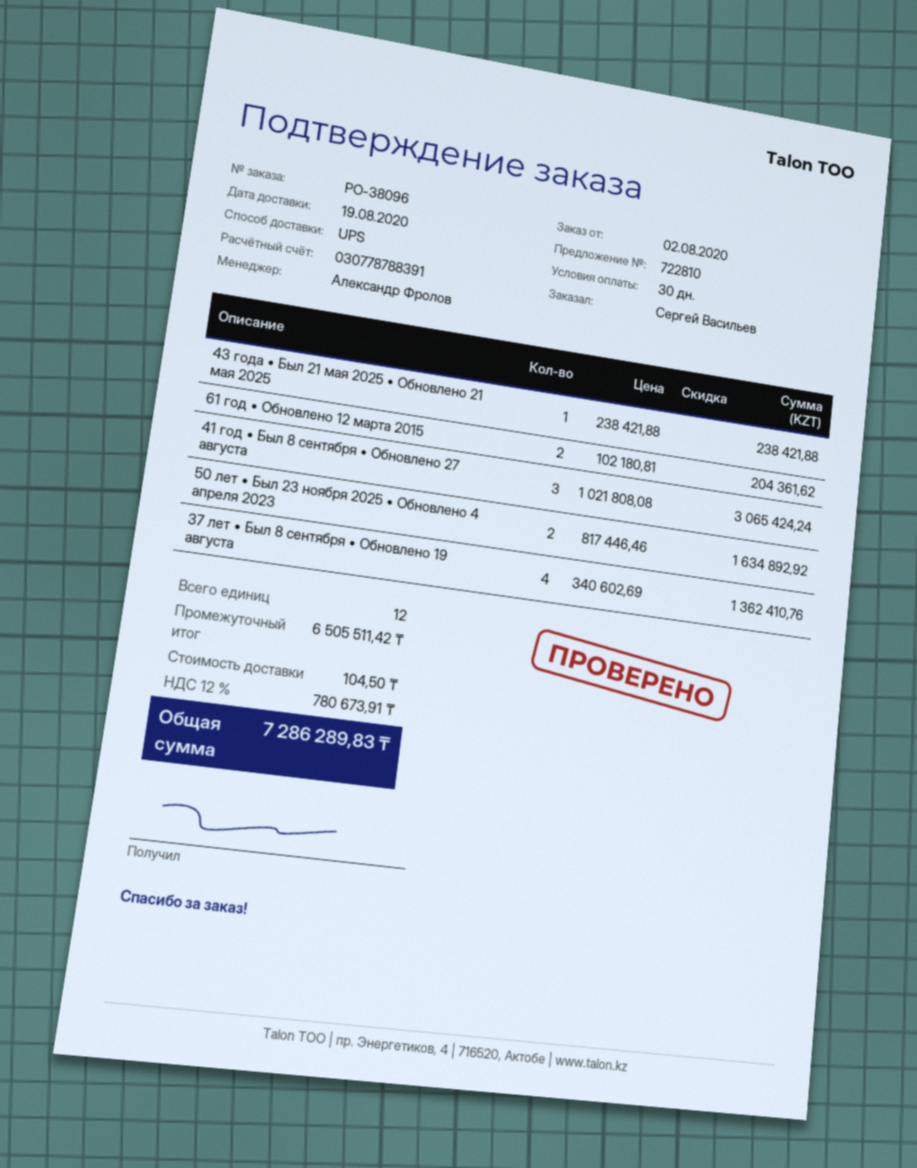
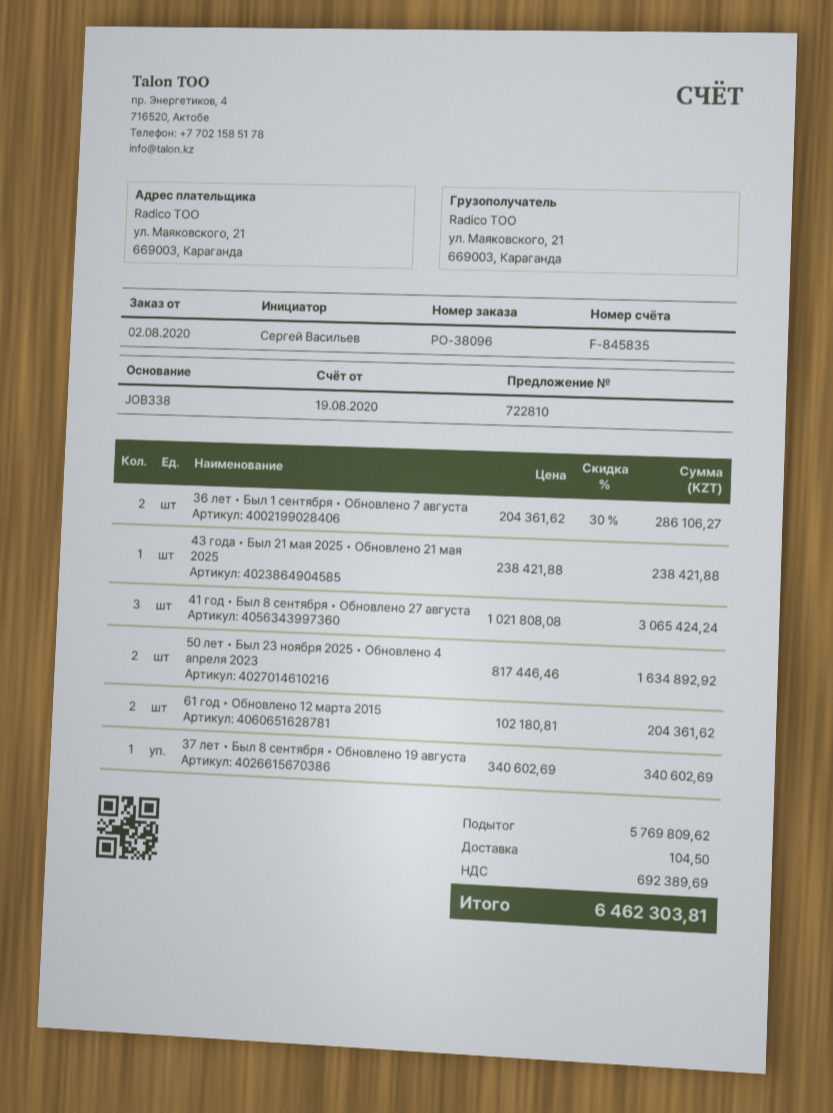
37 лет • Был 8 сентября • Обновлено 19 августа: 4 x 340602.69 = 1362410.76 -> 1 x 340602.69 = 340602.69
36 лет • Был 1 сентября • Обновлено 7 августа: none -> 2 x 204361.62 - 30% = 286106.27
subtotal: 6505511.42 -> 5769809.62
tax: 780673.91 -> 692389.69
total: 7286289.83 -> 6462303.81

